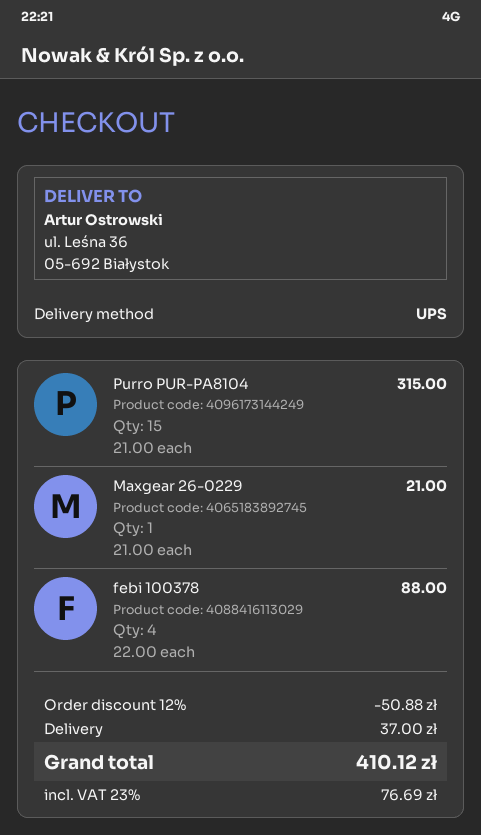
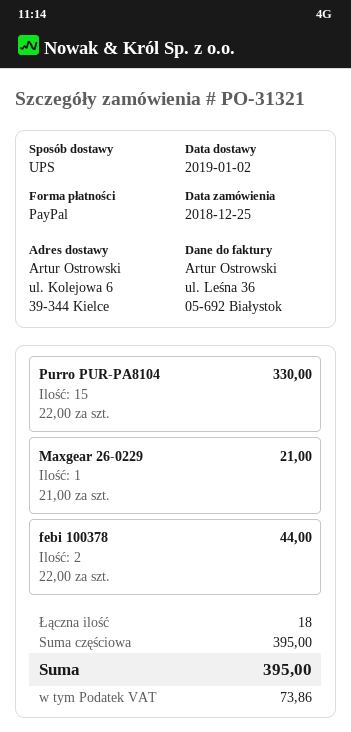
ship to: ul. Leśna 36, 05-692 Białystok -> ul. Kolejowa 6, 39-344 Kielce
Purro PUR-PA8104: 15 x 21.00 = 315.00 -> 15 x 22.00 = 330.00
febi 100378: 4 x 22.00 = 88.00 -> 2 x 22.00 = 44.00
discount: 12% = 50.88 -> none
shipping: 37.00 -> none
tax: 76.69 -> 73.86
total: 410.12 -> 395.00

